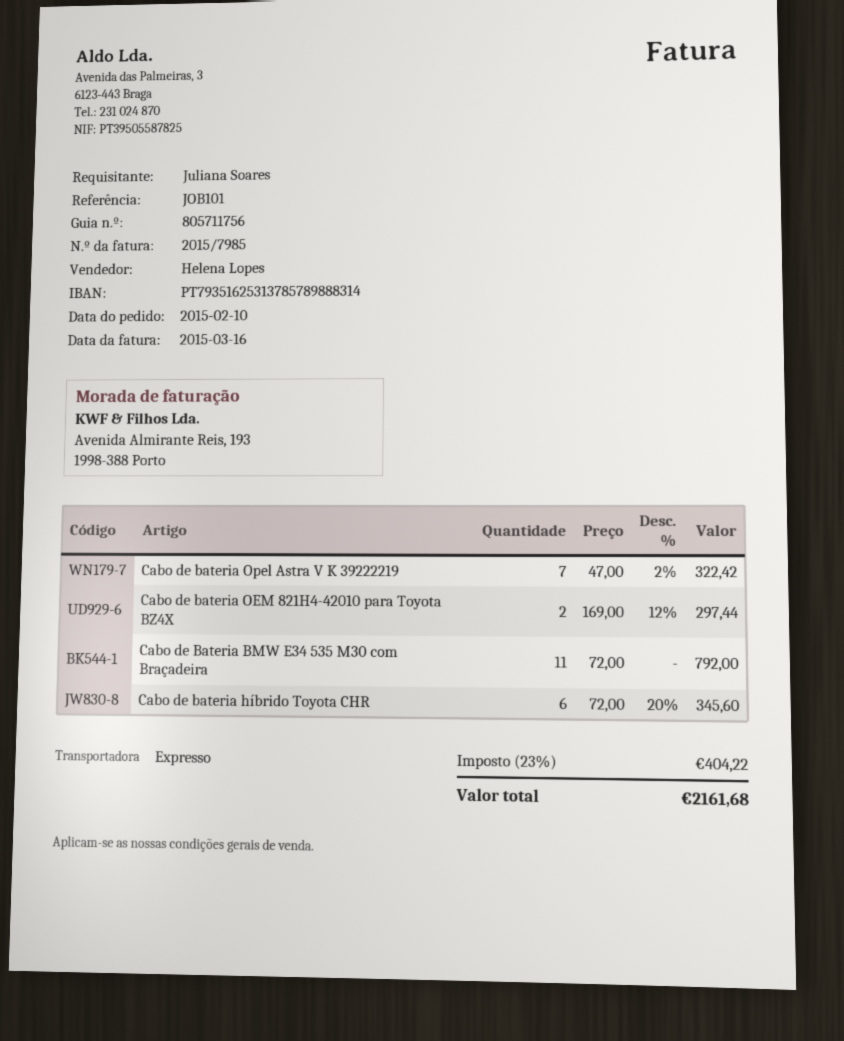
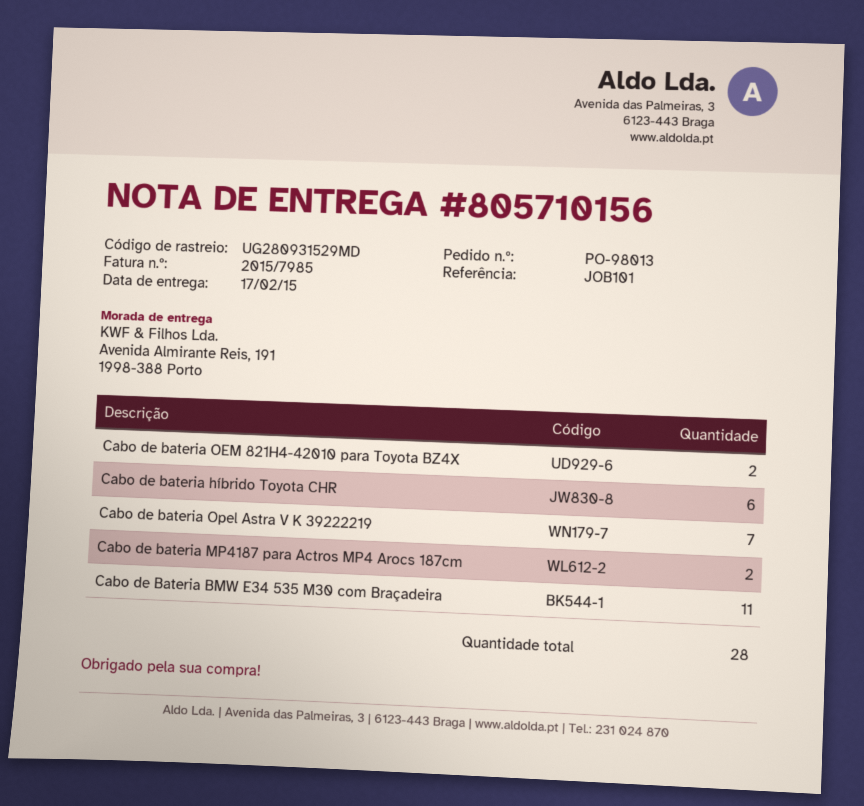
delivery note number: 805711756 -> 805710156
Cabo de bateria MP4187 para Actros MP4 Arocs 187cm: none -> 2

